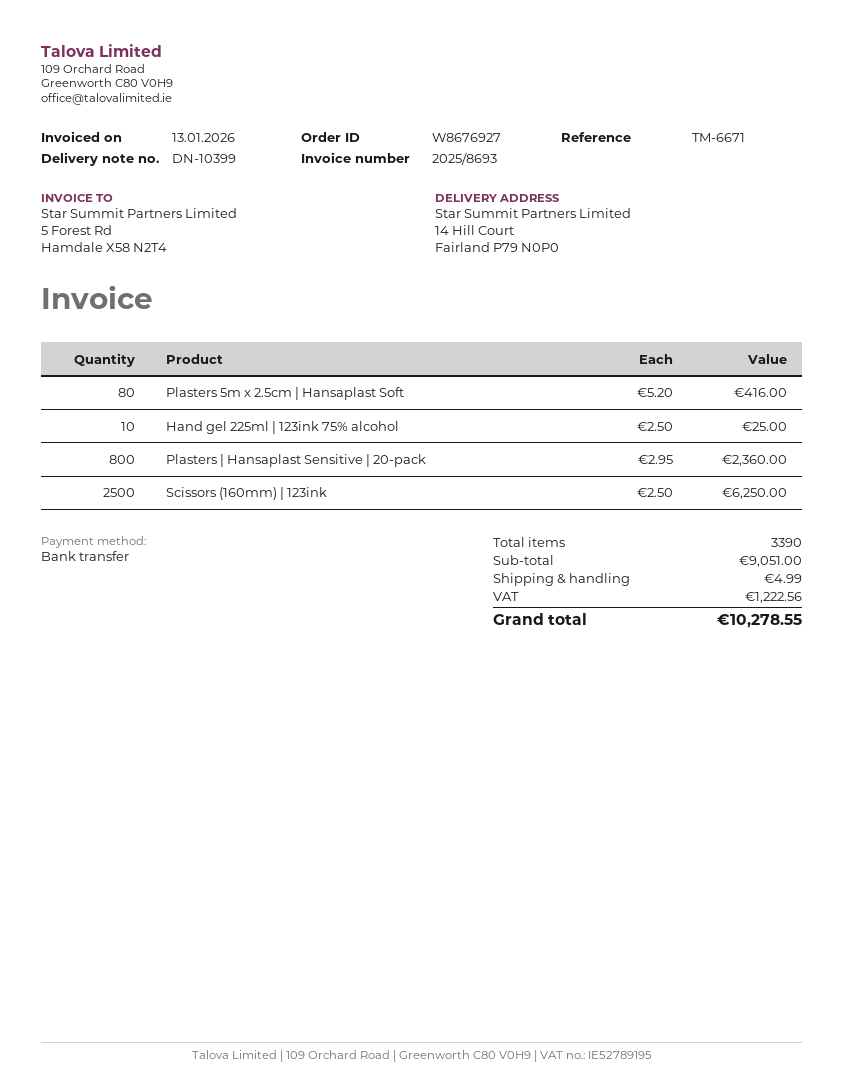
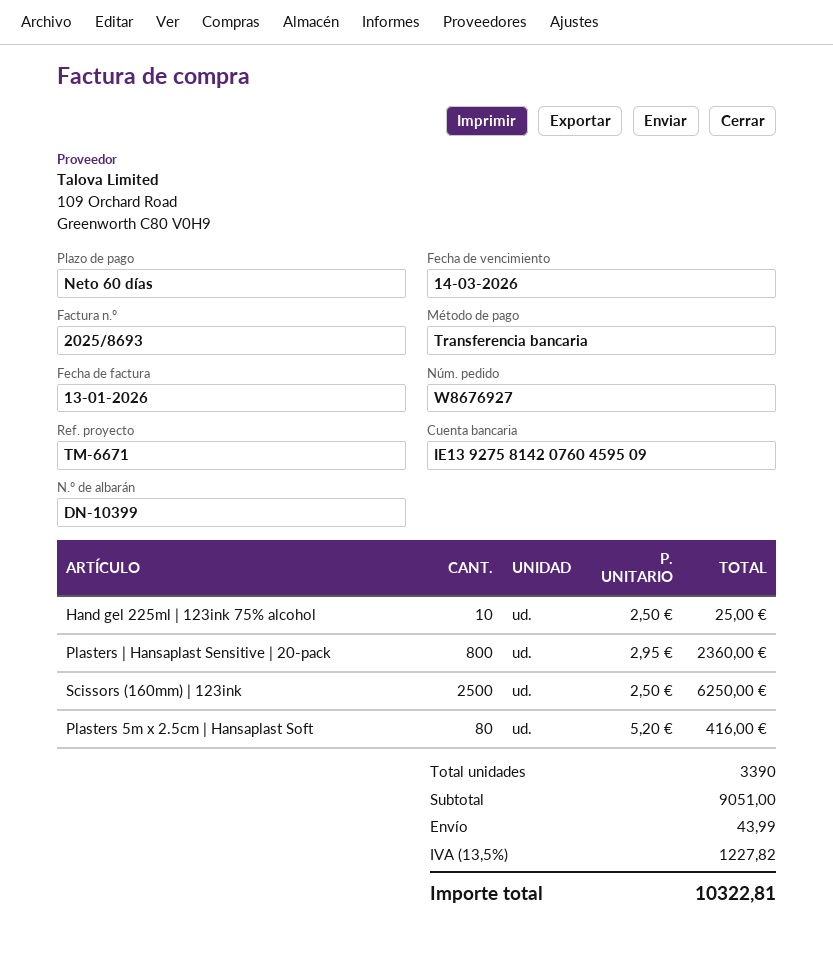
shipping: 4.99 -> 43.99
tax: 1222.56 -> 1227.82
total: 10278.55 -> 10322.81

